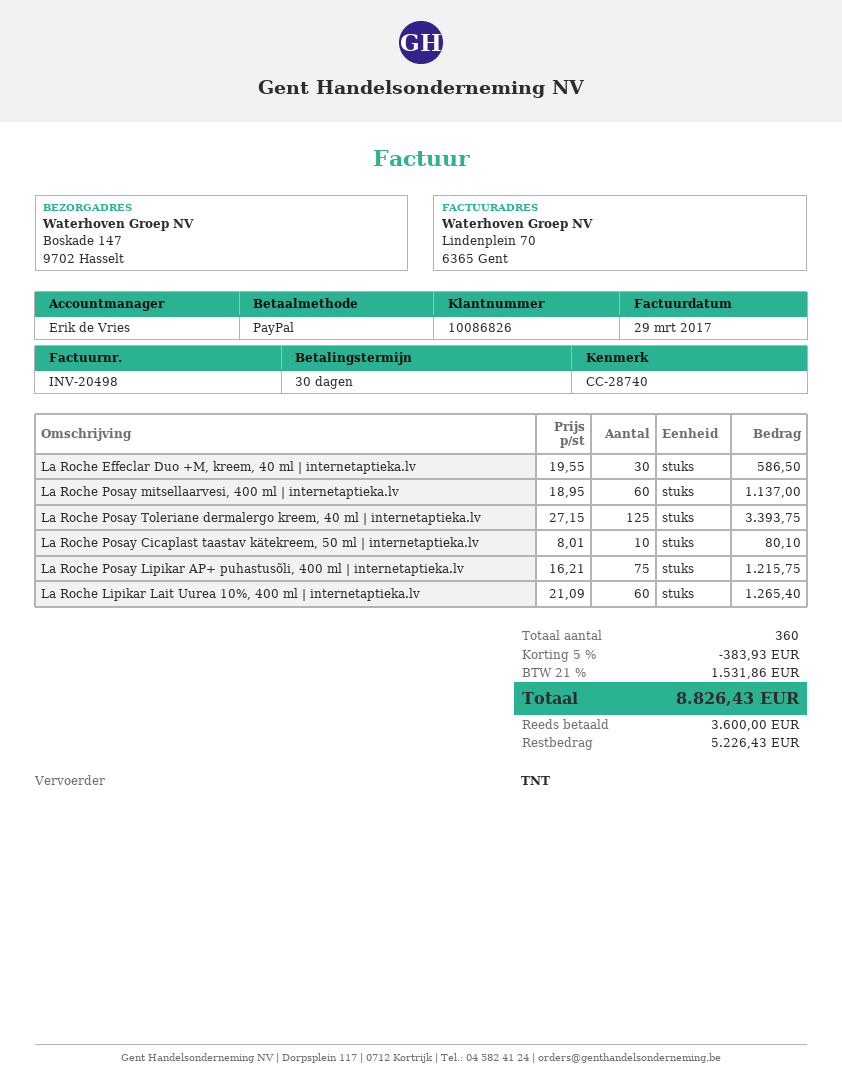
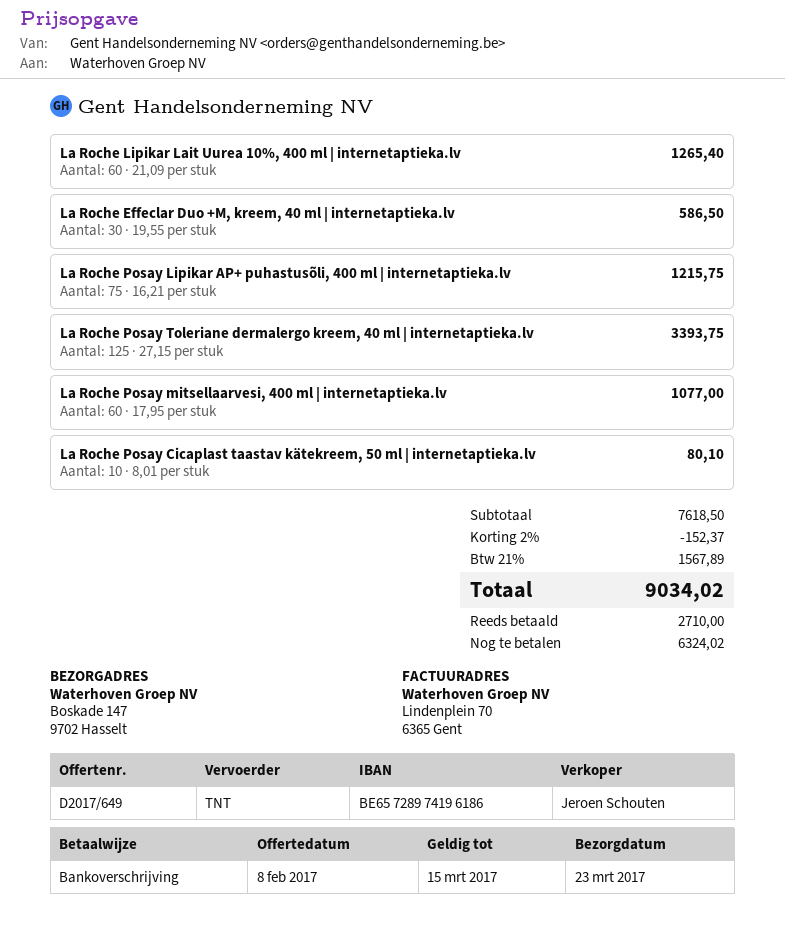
sales rep: Erik de Vries -> Jeroen Schouten
payment method: PayPal -> bank transfer
La Roche Posay mitsellaarvesi, 400 ml | internetaptieka.lv: 60 x 18.95 = 1137.00 -> 60 x 17.95 = 1077.00
discount: 5% = 383.93 -> 2% = 152.37
tax: 21% = 1531.86 -> 21% = 1567.89
total: 8826.43 -> 9034.02
deposit: 3600.00 -> 2710.00
balance: 5226.43 -> 6324.02

